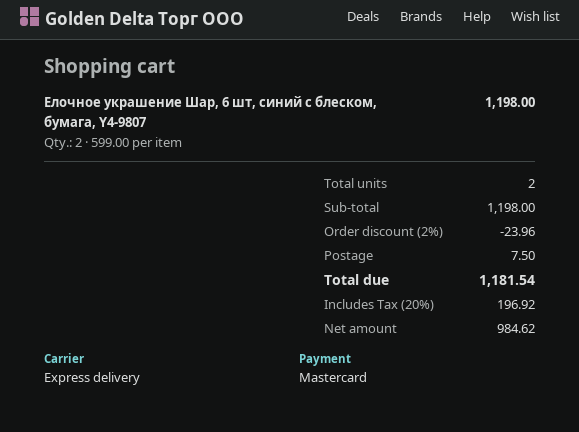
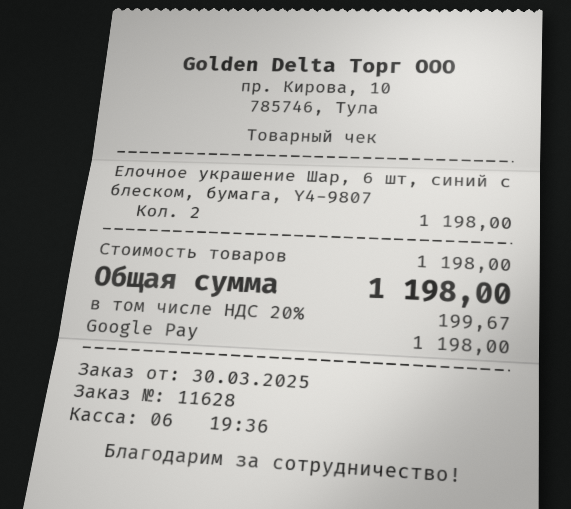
payment method: Mastercard -> Google Pay
discount: 2% = 23.96 -> none
shipping: 7.50 -> none
tax: 20% = 196.92 -> 20% = 199.67
total: 1181.54 -> 1198.00

